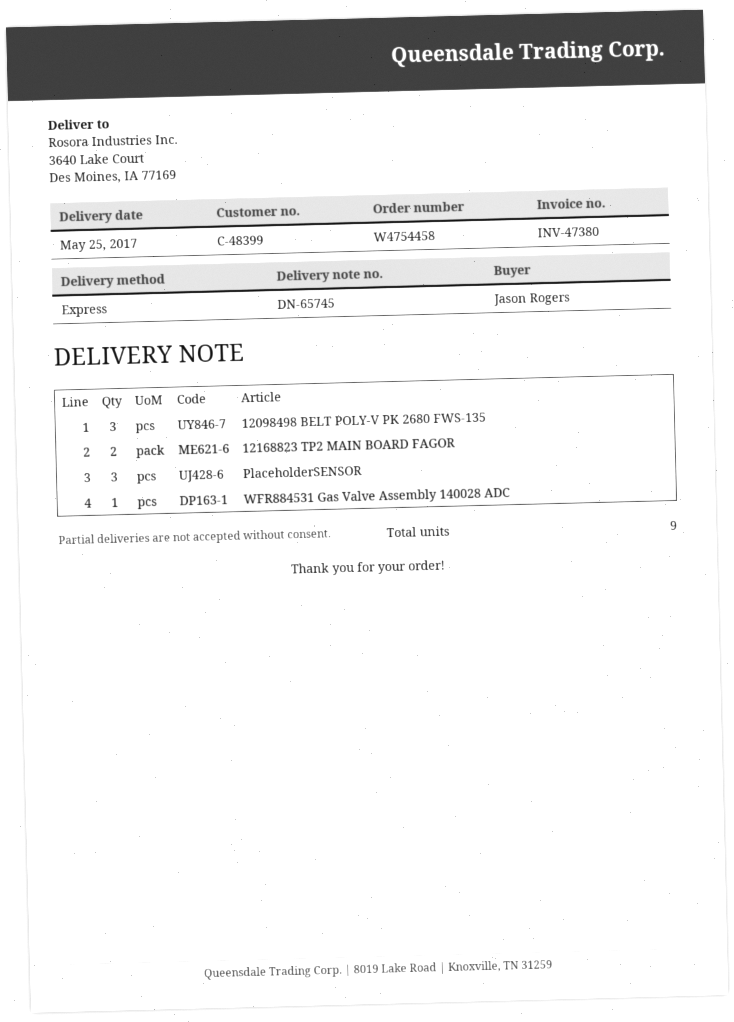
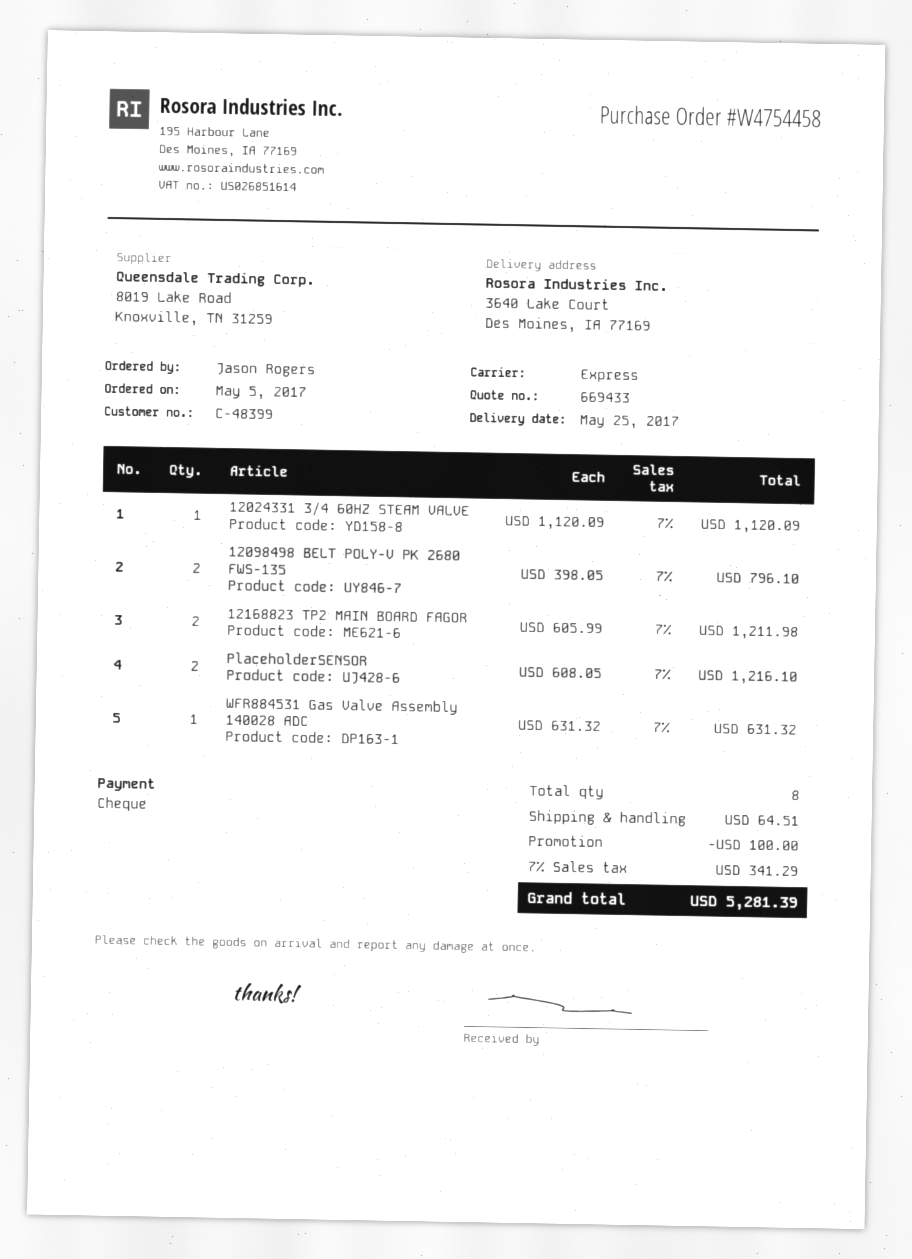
12098498 BELT POLY-V PK 2680 FWS-135: 3 -> 2
PlaceholderSENSOR: 3 -> 2
12024331 3/4 60HZ STEAM VALVE: none -> 1
total quantity: 9 -> 8

